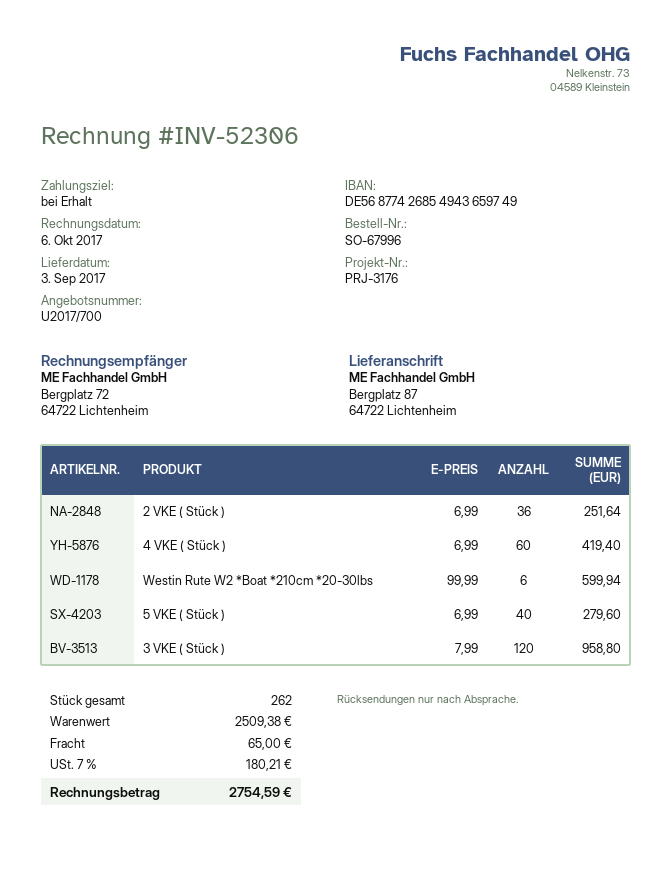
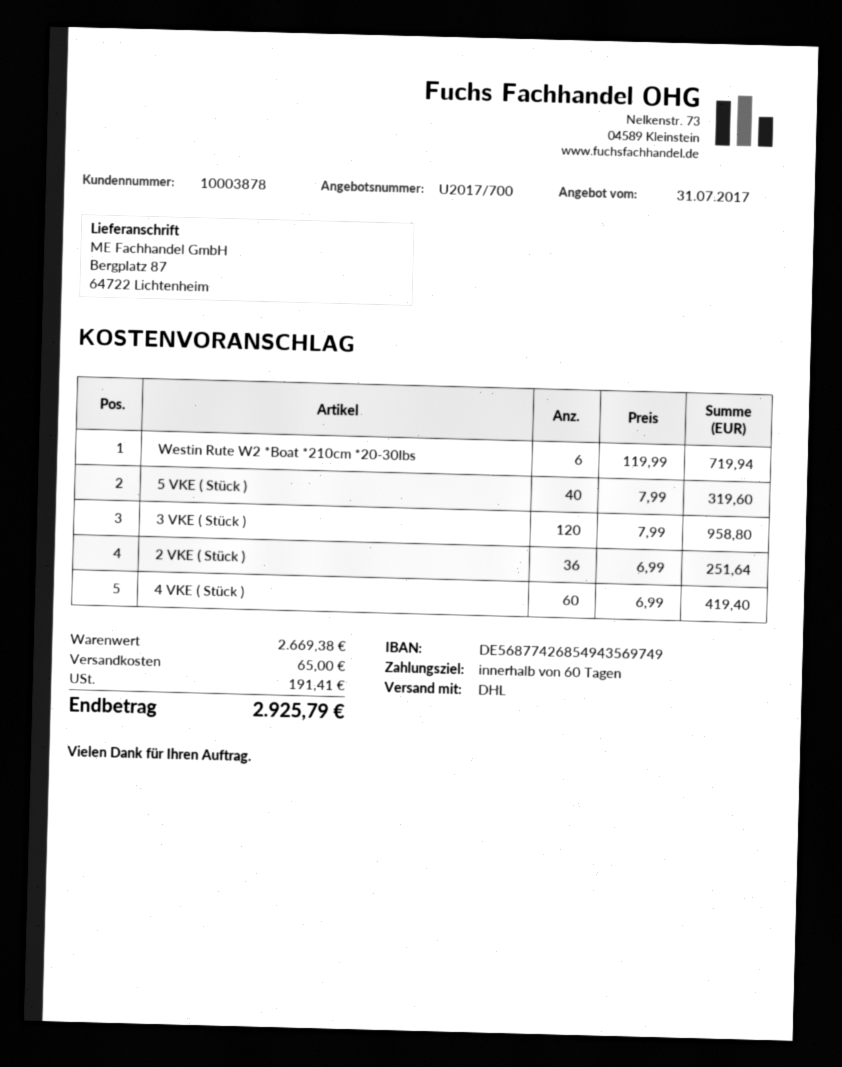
payment terms: on receipt -> 60 days
bank account: DE56877426854943659749 -> DE56877426854943569749
Westin Rute W2 *Boat *210cm *20-30lbs: 6 x 99.99 = 599.94 -> 6 x 119.99 = 719.94
5 VKE ( Stück ): 40 x 6.99 = 279.60 -> 40 x 7.99 = 319.60
subtotal: 2509.38 -> 2669.38
tax: 180.21 -> 191.41
total: 2754.59 -> 2925.79

